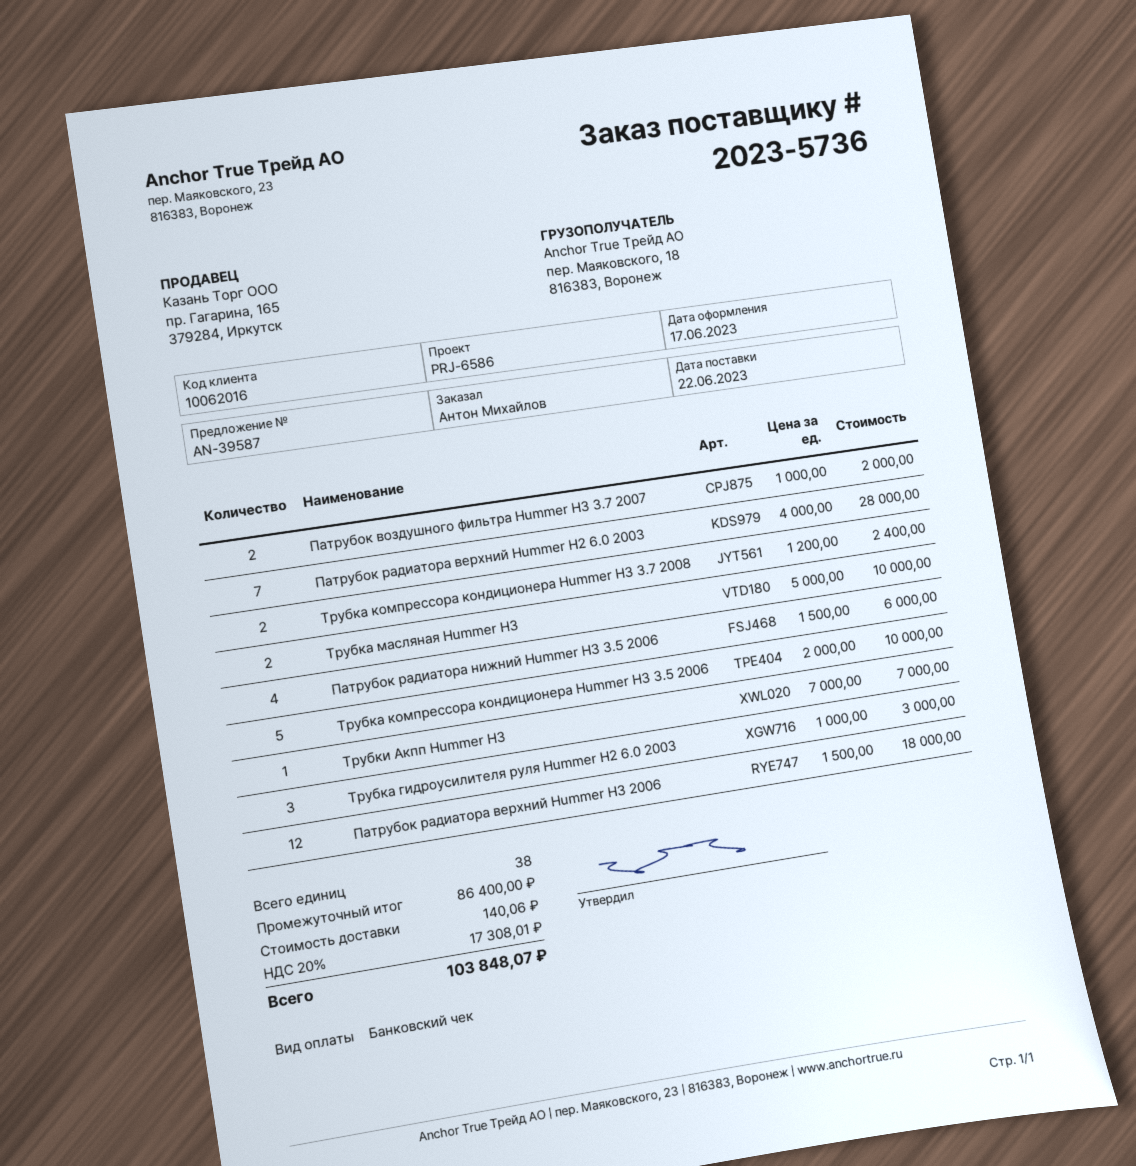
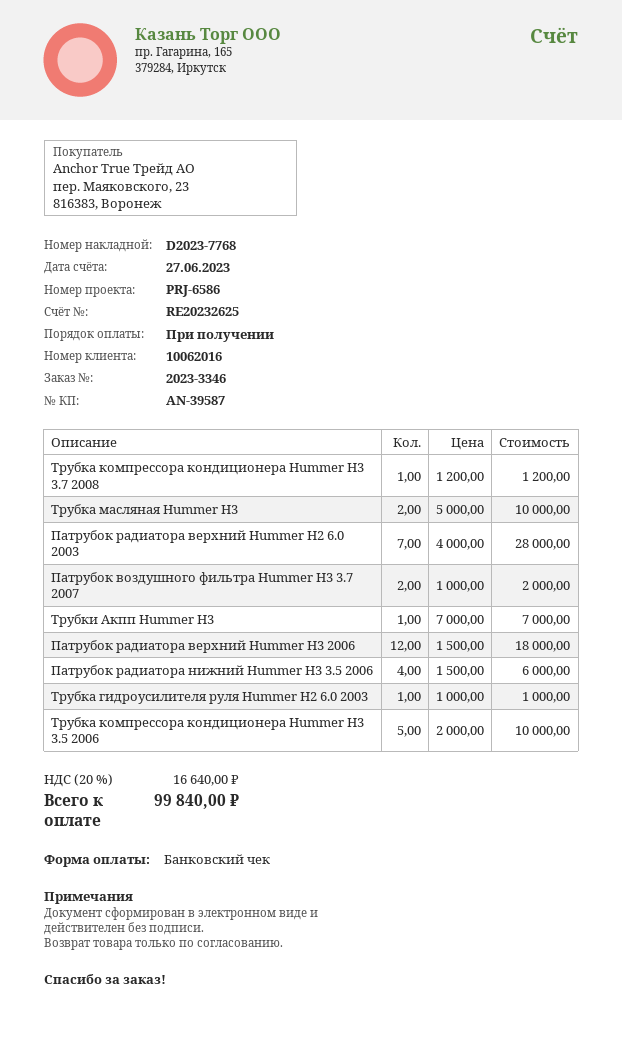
order number: 2023-5736 -> 2023-3346
Трубка компрессора кондиционера Hummer H3 3.7 2008: 2 x 1200.00 = 2400.00 -> 1 x 1200.00 = 1200.00
Трубка гидроусилителя руля Hummer H2 6.0 2003: 3 x 1000.00 = 3000.00 -> 1 x 1000.00 = 1000.00
shipping: 140.06 -> none
tax: 20% = 17308.01 -> 20% = 16640.00
total: 103848.07 -> 99840.00

